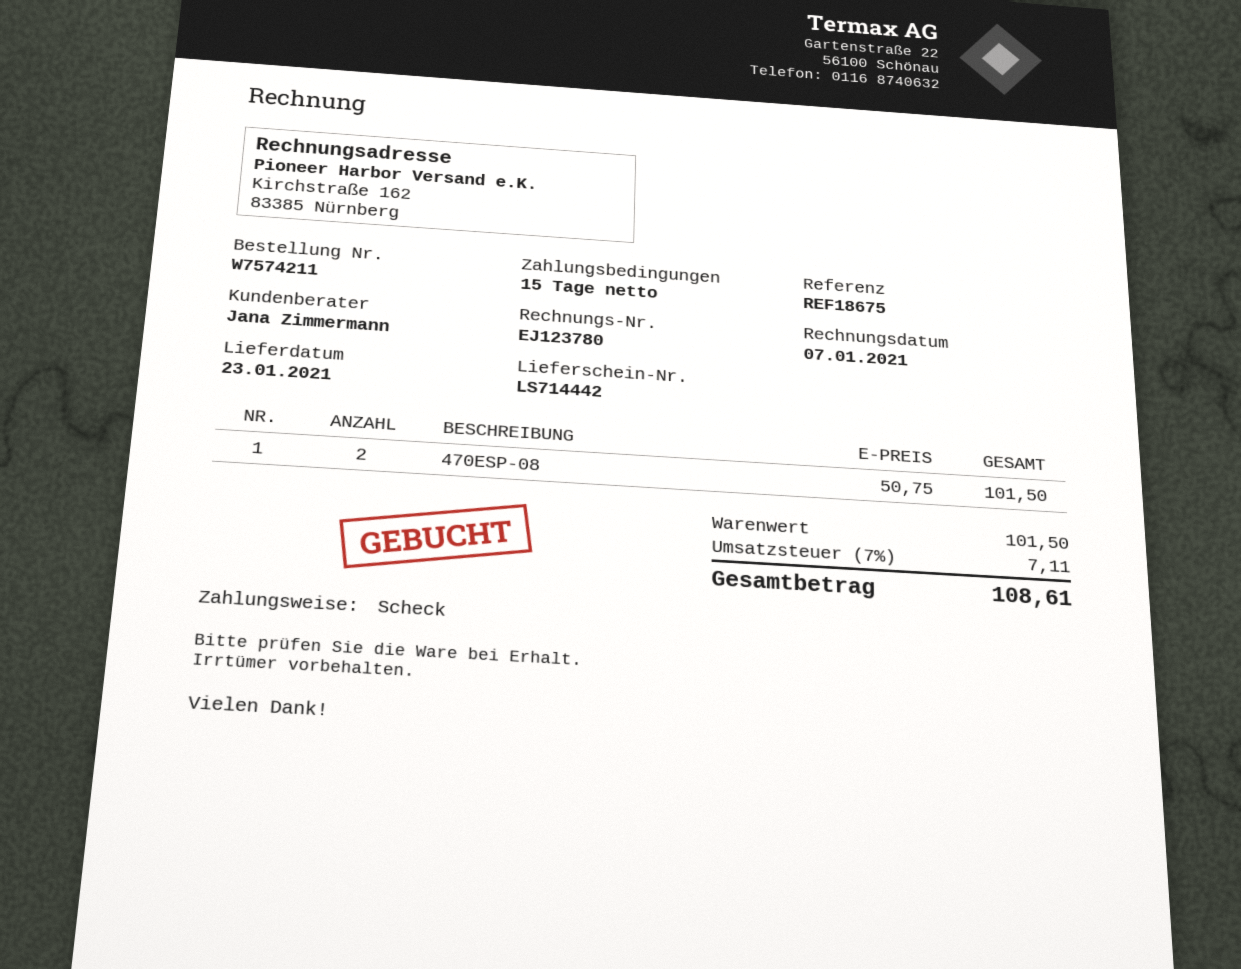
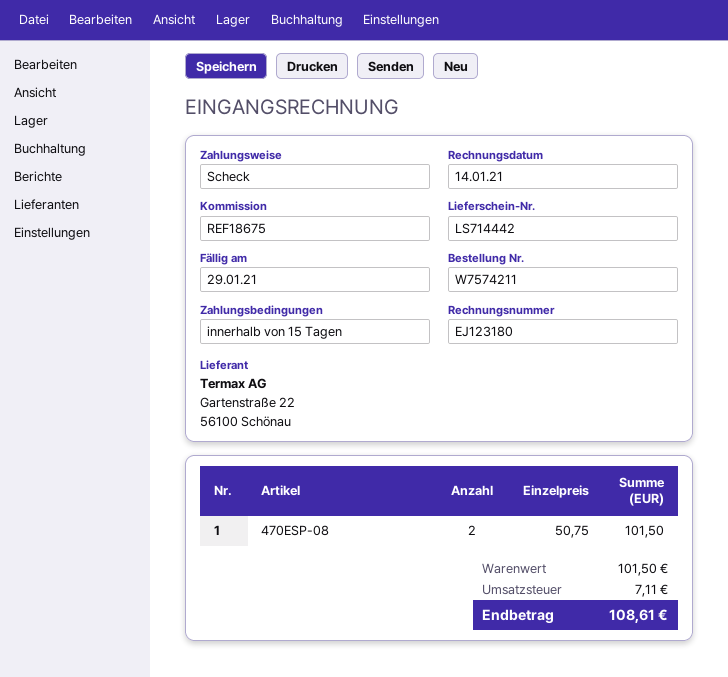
invoice number: EJ123780 -> EJ123180
invoice date: 2021-01-07 -> 2021-01-14

